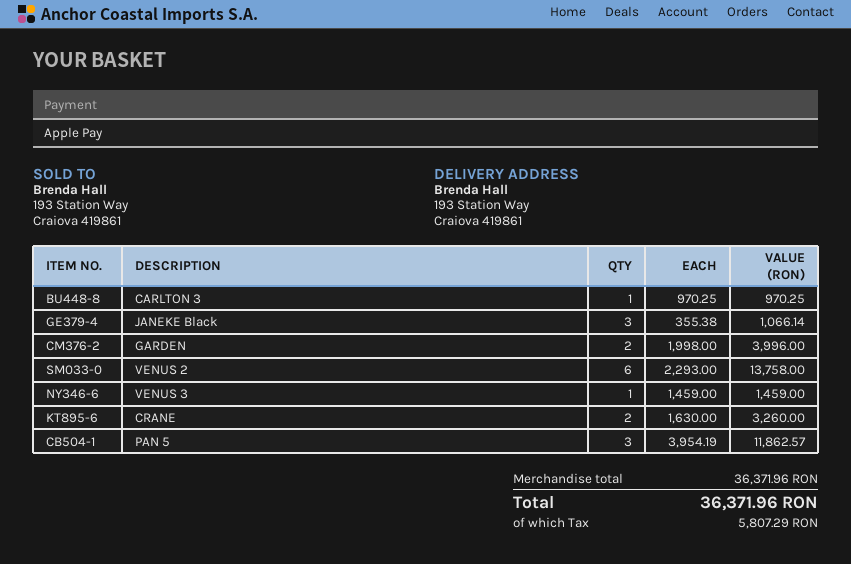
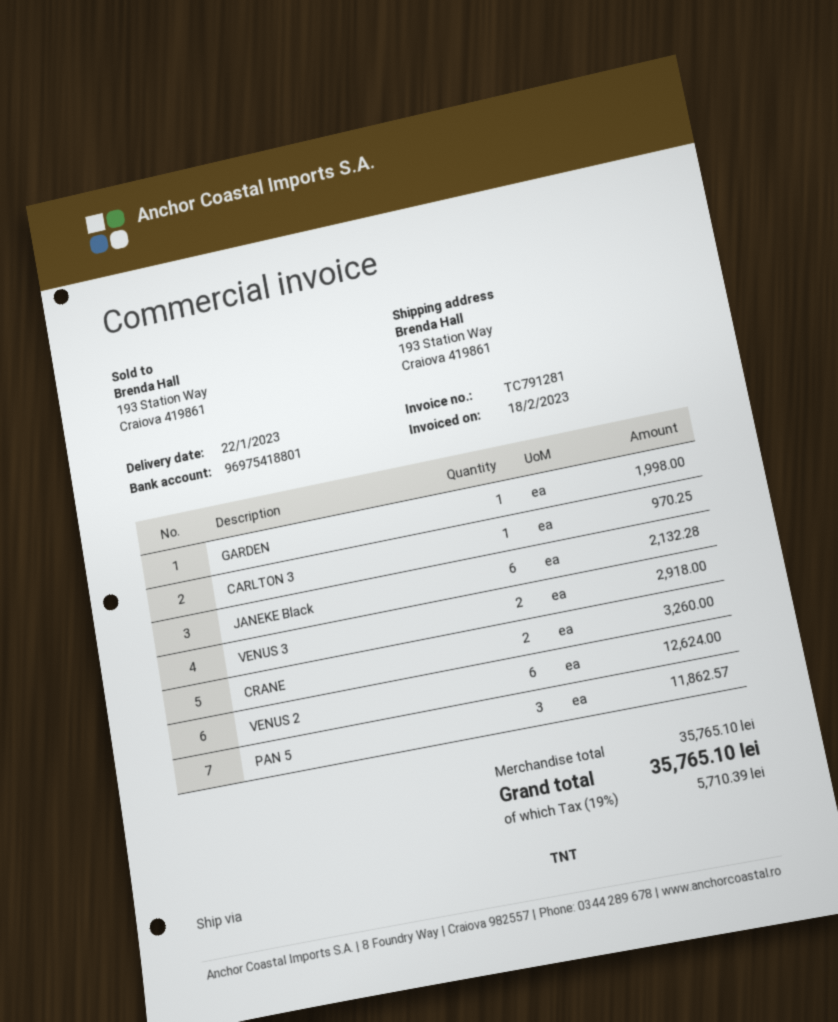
JANEKE Black: 3 for 1066.14 -> 6 for 2132.28
GARDEN: 2 for 3996.00 -> 1 for 1998.00
VENUS 2: 6 for 13758.00 -> 6 for 12624.00
VENUS 3: 1 for 1459.00 -> 2 for 2918.00
subtotal: 36371.96 -> 35765.10
tax: 5807.29 -> 5710.39
total: 36371.96 -> 35765.10

